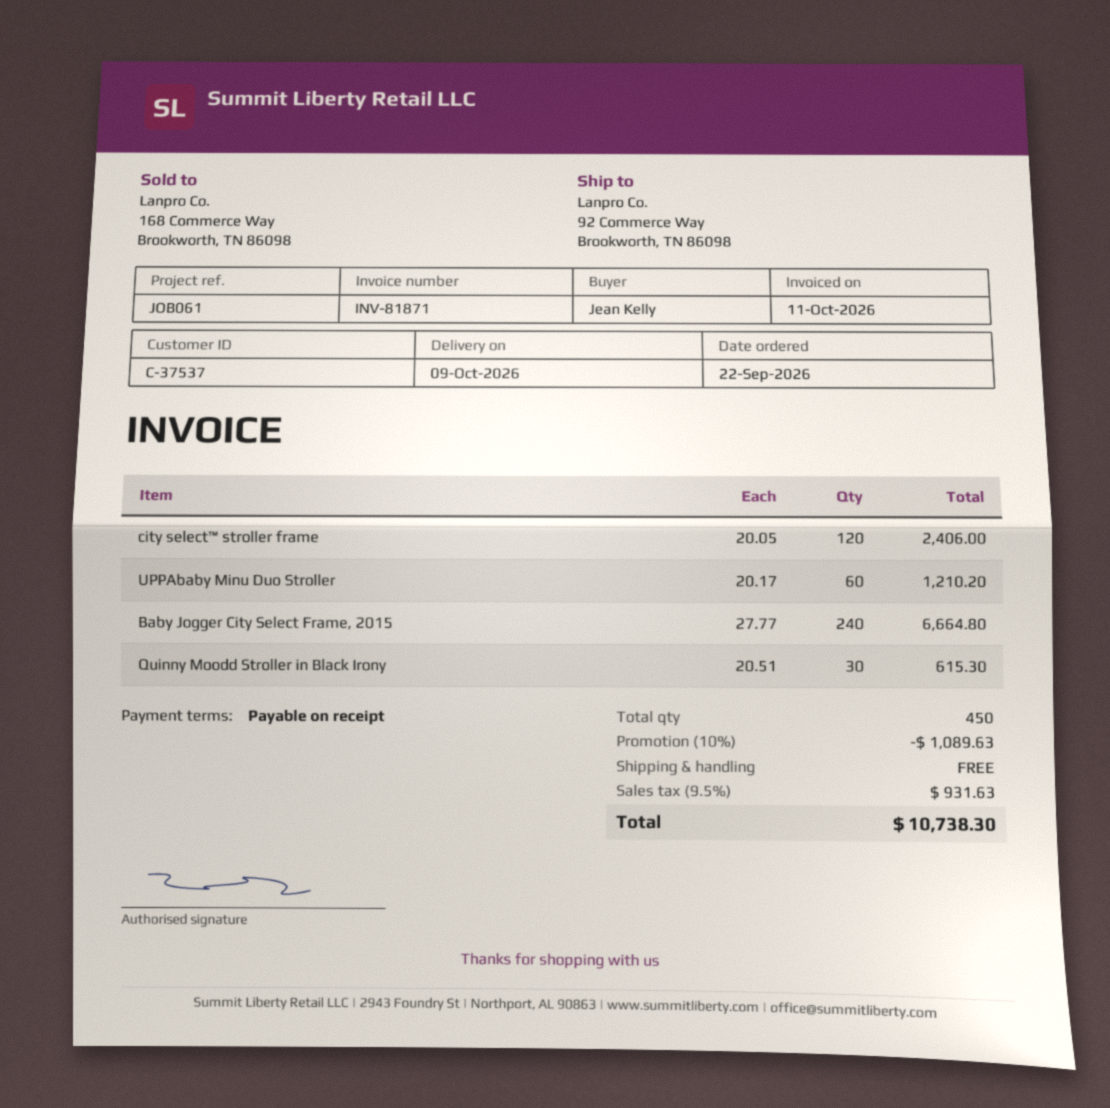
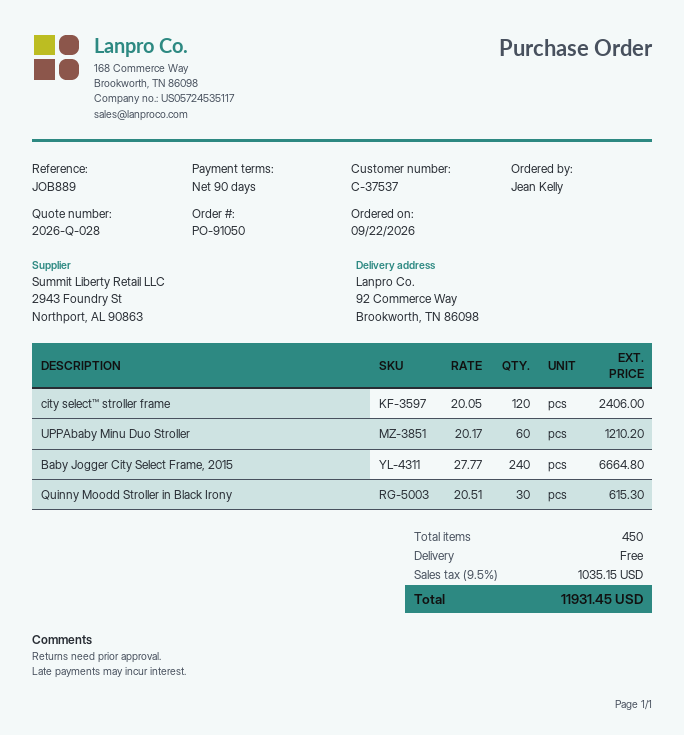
payment terms: on receipt -> 90 days
reference: JOB061 -> JOB889
discount: 10% = 1089.63 -> none
tax: 9.5% = 931.63 -> 9.5% = 1035.15
total: 10738.30 -> 11931.45

